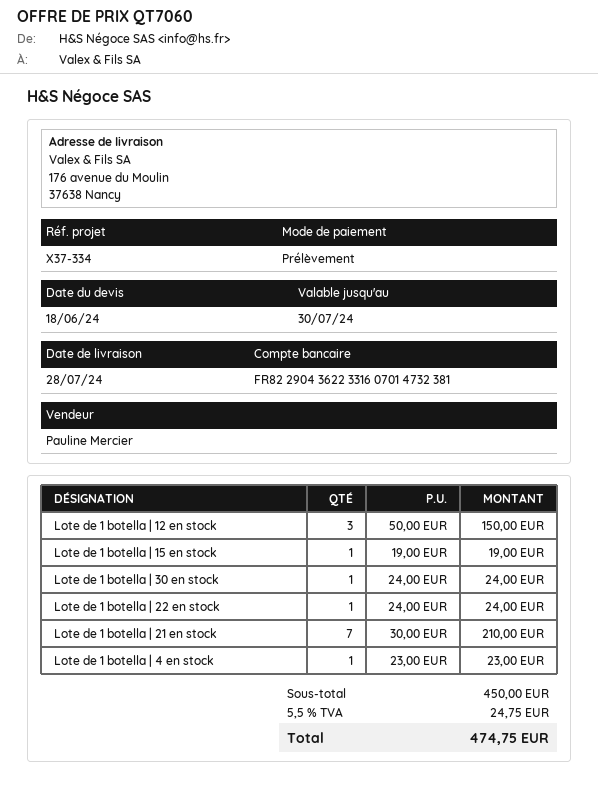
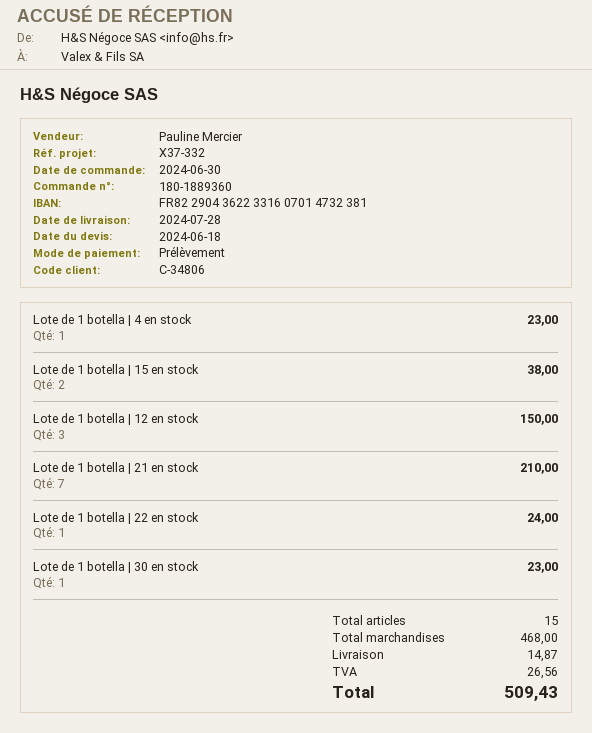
reference: X37-334 -> X37-332
Lote de 1 botella | 15 en stock: 1 for 19.00 -> 2 for 38.00
Lote de 1 botella | 30 en stock: 1 for 24.00 -> 1 for 23.00
subtotal: 450.00 -> 468.00
shipping: none -> 14.87
tax: 24.75 -> 26.56
total: 474.75 -> 509.43

